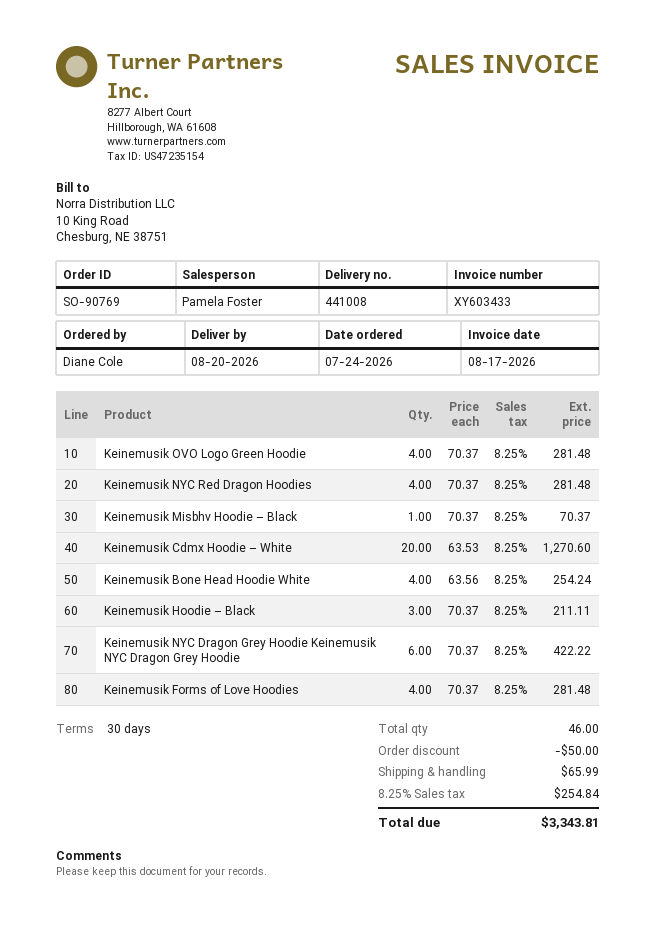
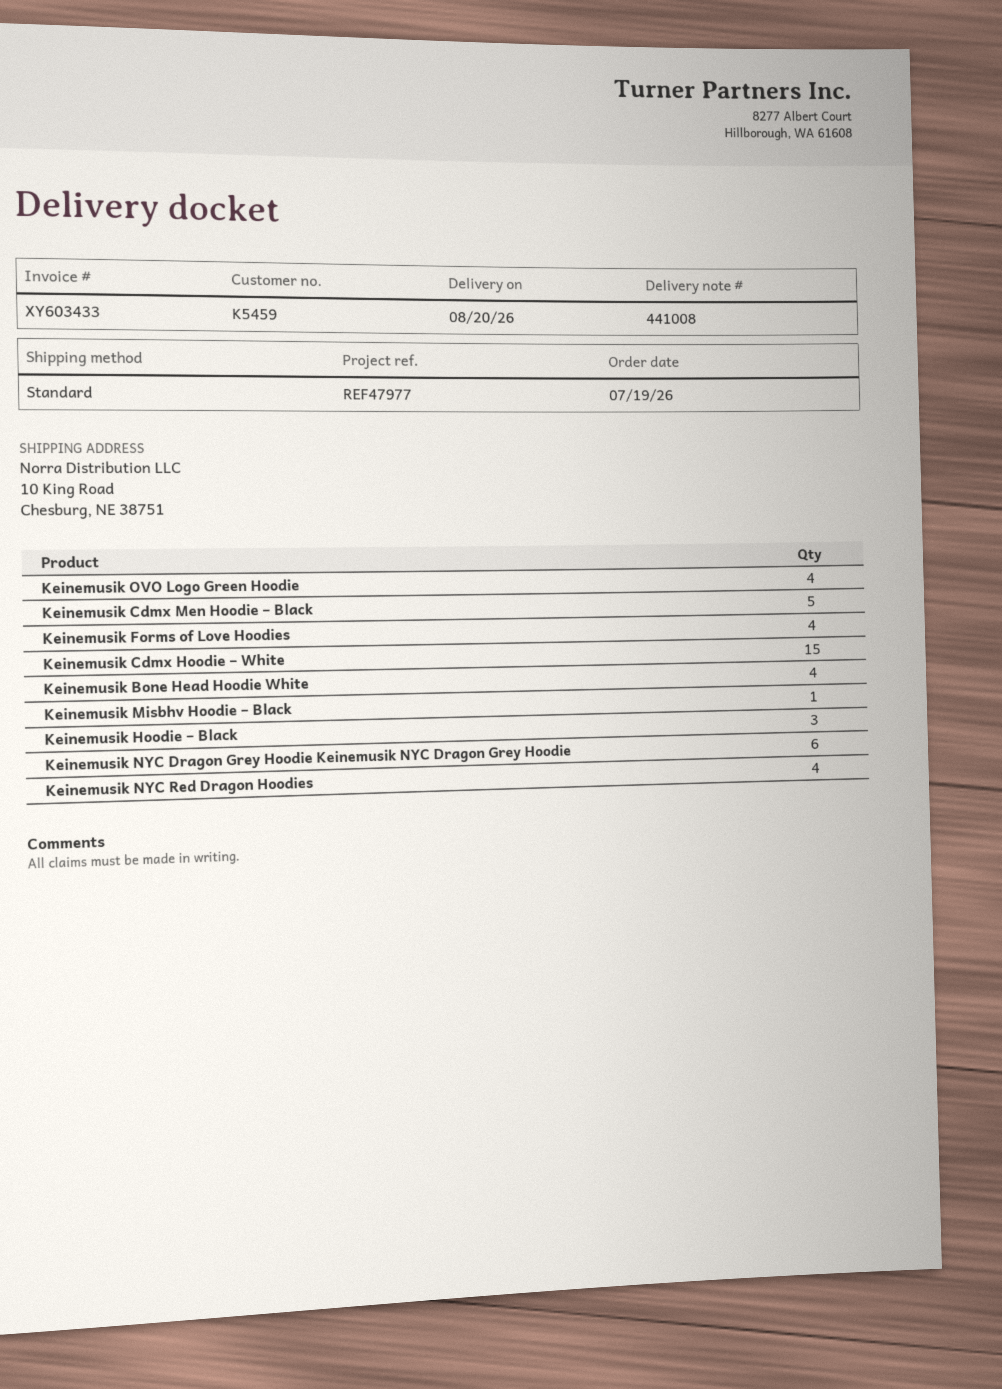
order date: 2026-07-24 -> 2026-07-19
Keinemusik Cdmx Hoodie – White: 20 -> 15
Keinemusik Cdmx Men Hoodie – Black: none -> 5

